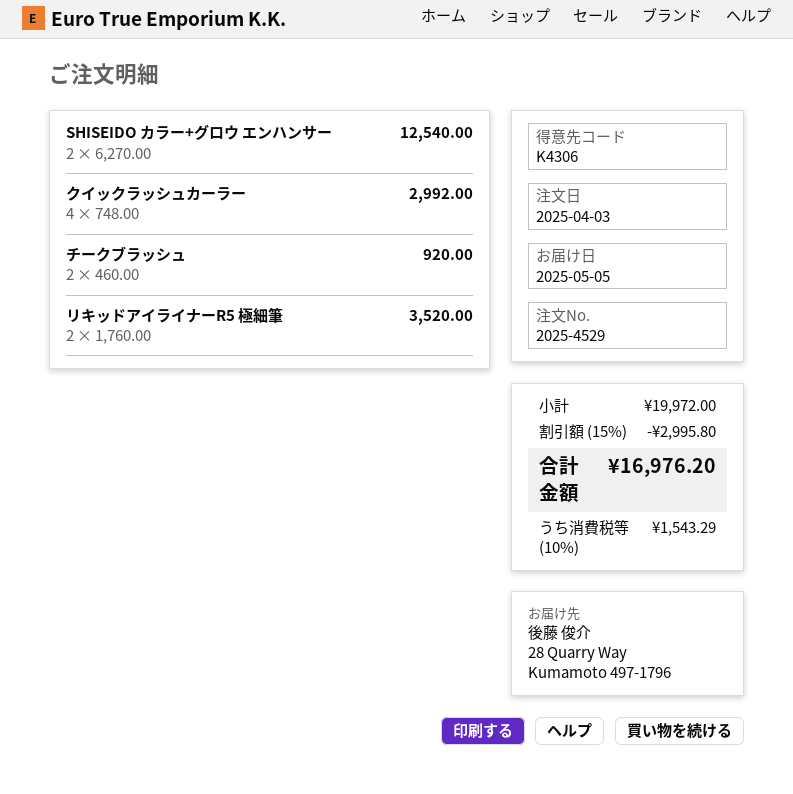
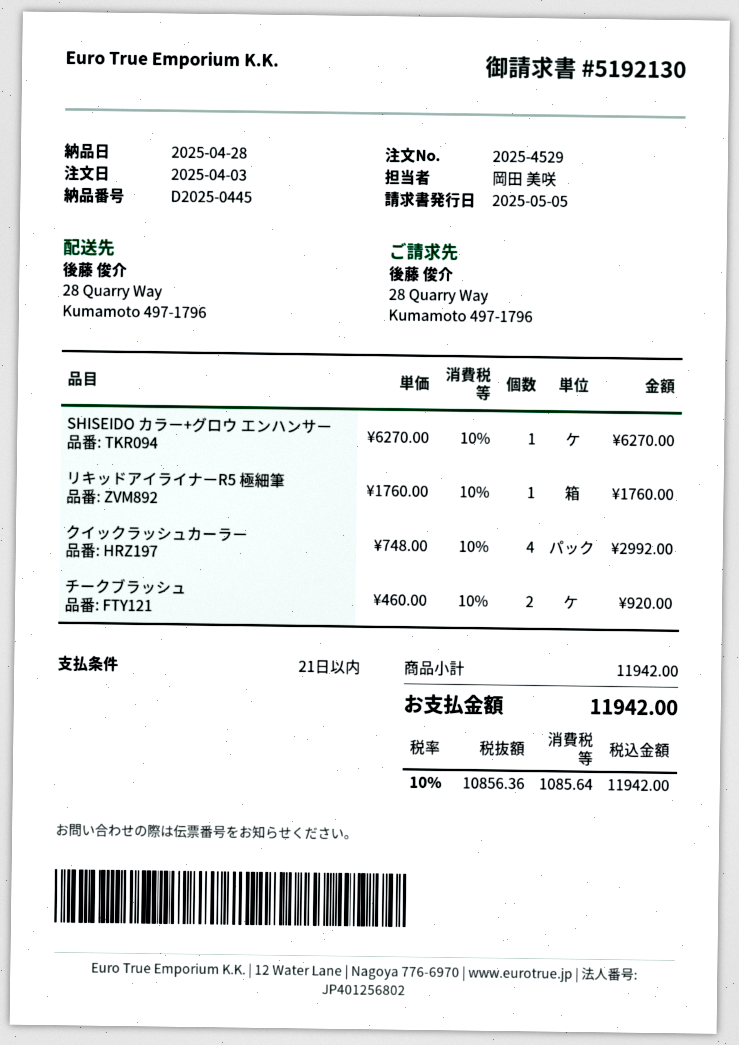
delivery date: 2025-05-05 -> 2025-04-28
SHISEIDO カラー+グロウ エンハンサー: 2 x 6270.00 = 12540.00 -> 1 x 6270.00 = 6270.00
リキッドアイライナーR5 極細筆: 2 x 1760.00 = 3520.00 -> 1 x 1760.00 = 1760.00
subtotal: 19972.00 -> 11942.00
discount: 15% = 2995.80 -> none
tax: 10% = 1543.29 -> 10% = 1085.64
total: 16976.20 -> 11942.00

